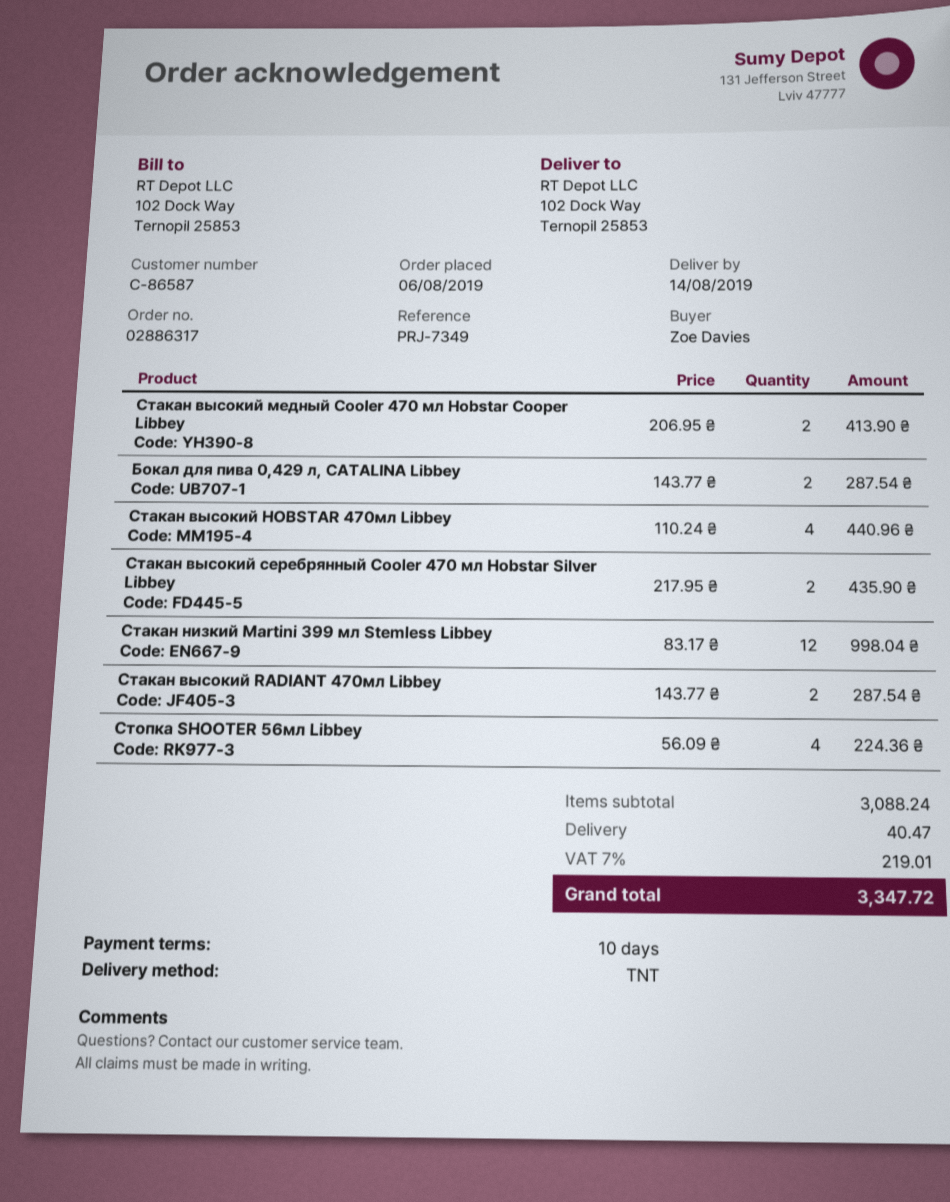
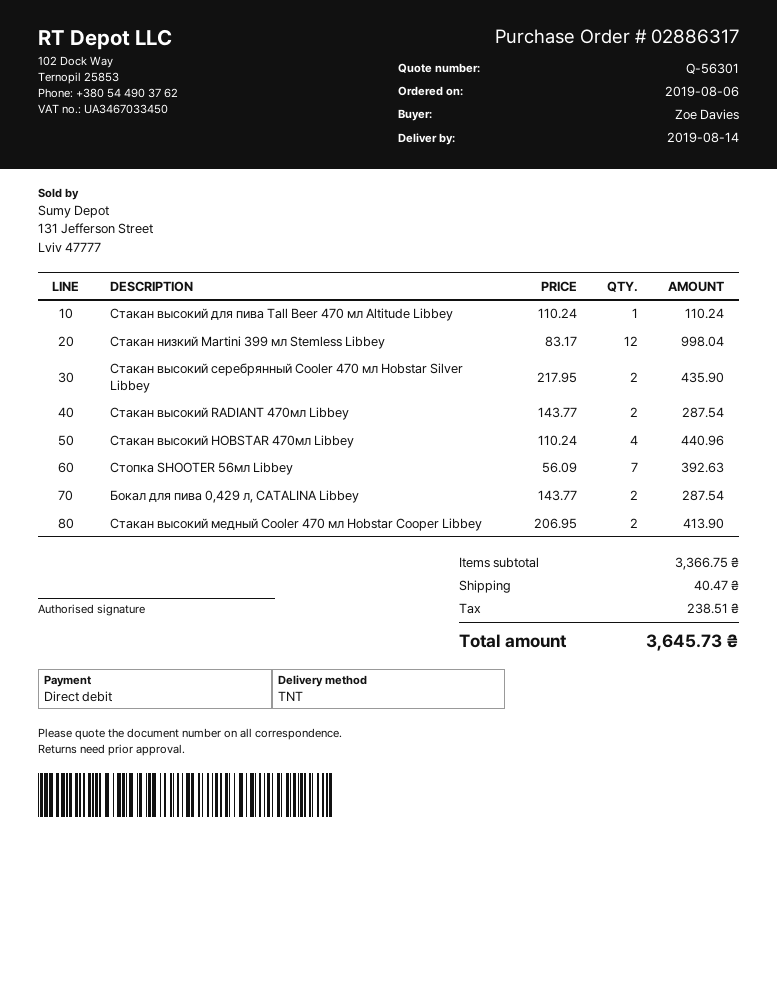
Стопка SHOOTER 56мл Libbey: 4 x 56.09 = 224.36 -> 7 x 56.09 = 392.63
Стакан высокий для пива Tall Beer 470 мл Altitude Libbey: none -> 1 x 110.24 = 110.24
subtotal: 3088.24 -> 3366.75
tax: 219.01 -> 238.51
total: 3347.72 -> 3645.73

